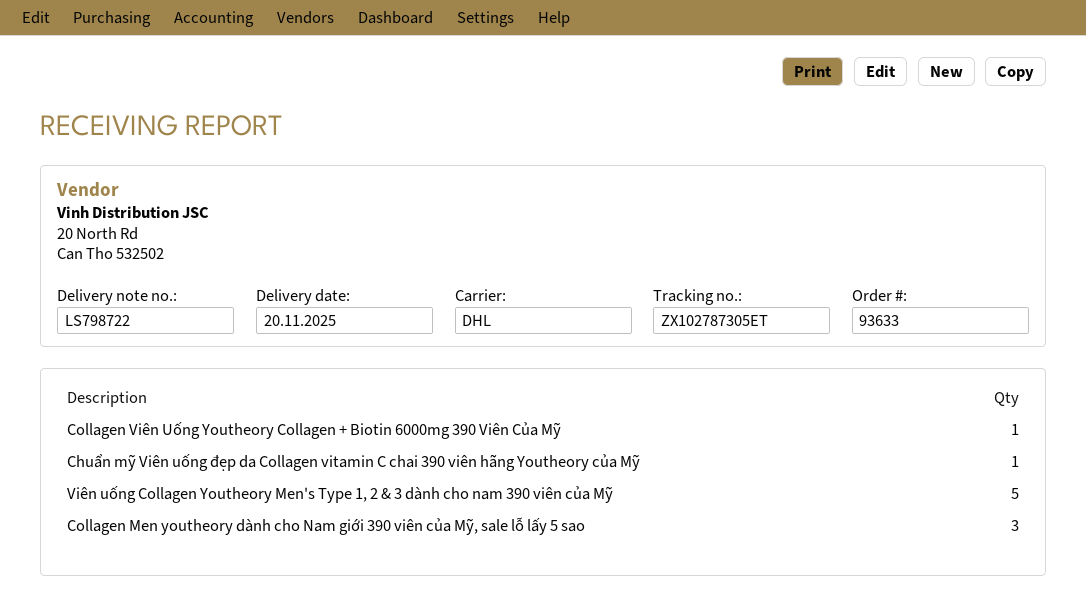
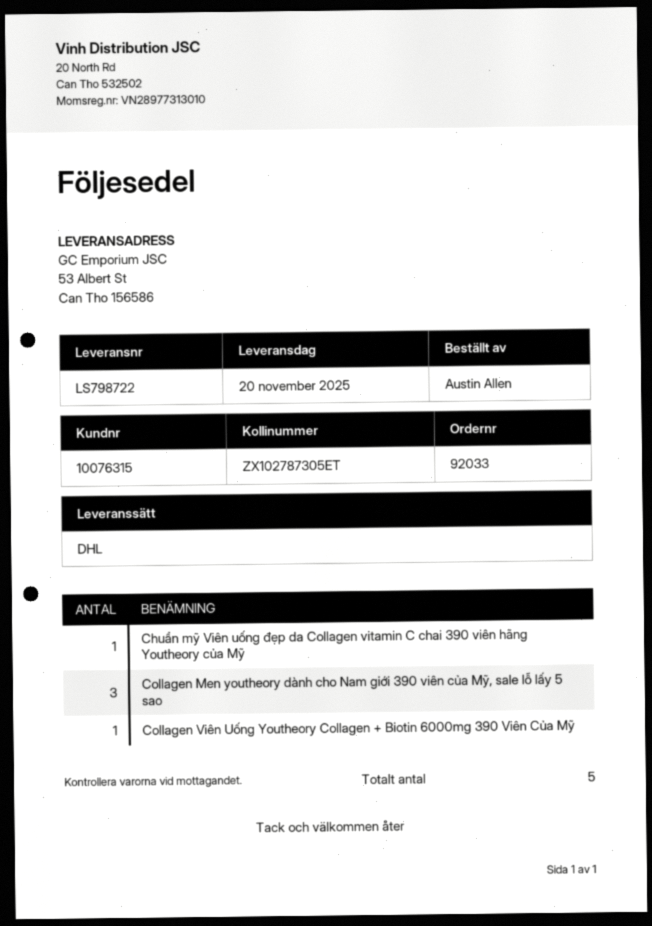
order number: 93633 -> 92033
Viên uống Collagen Youtheory Men's Type 1, 2 & 3 dành cho nam 390 viên của Mỹ: 5 -> none

